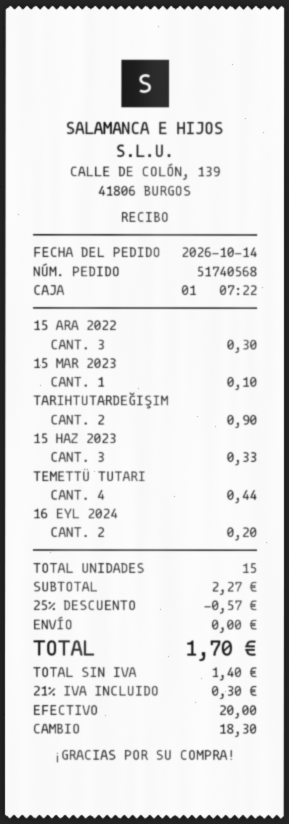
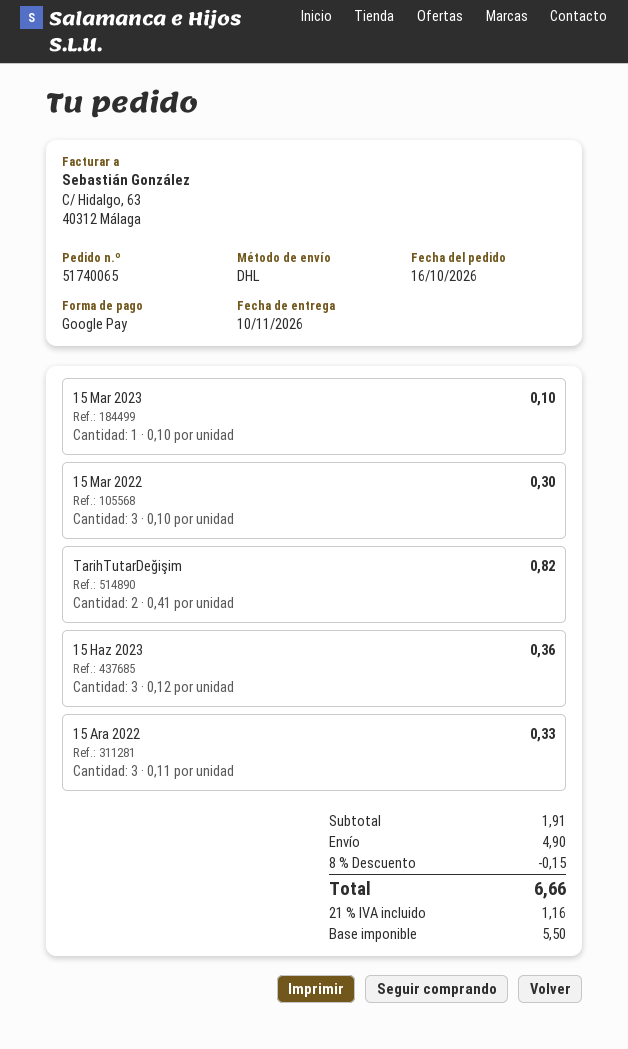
order number: 51740568 -> 51740065
order date: 2026-10-14 -> 2026-10-16
payment method: cash -> Google Pay
15 ARA 2022: 3 for 0.30 -> 3 for 0.33
TARIHTUTARDEĞIŞIM: 2 for 0.90 -> 2 for 0.82
15 HAZ 2023: 3 for 0.33 -> 3 for 0.36
TEMETTÜ TUTARI: 4 for 0.44 -> none
16 EYL 2024: 2 for 0.20 -> none
15 Mar 2022: none -> 3 for 0.30
subtotal: 2.27 -> 1.91
discount: 25% = 0.57 -> 8% = 0.15
shipping: 0.00 -> 4.90
net: 1.40 -> 5.50
tax: 21% = 0.30 -> 21% = 1.16
total: 1.70 -> 6.66

